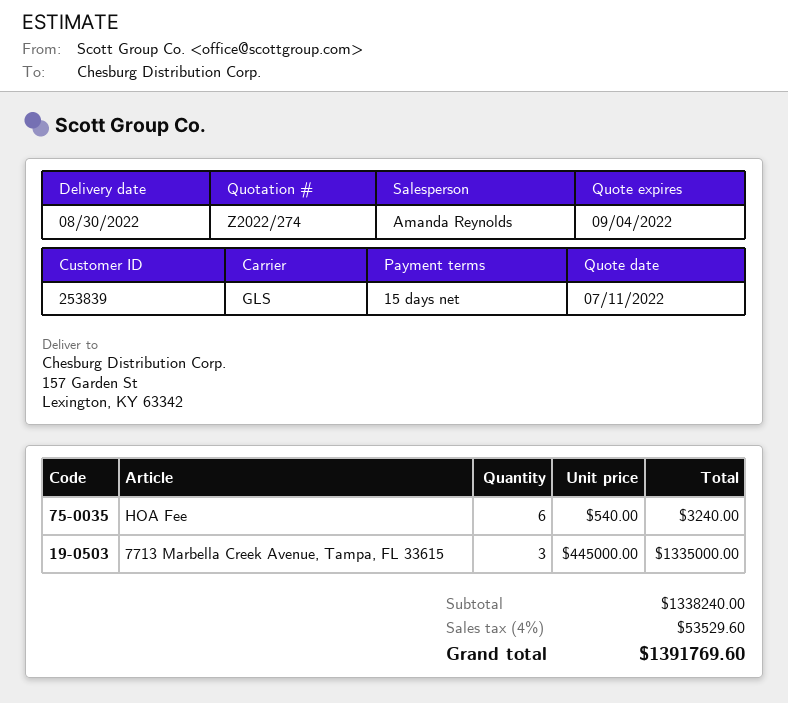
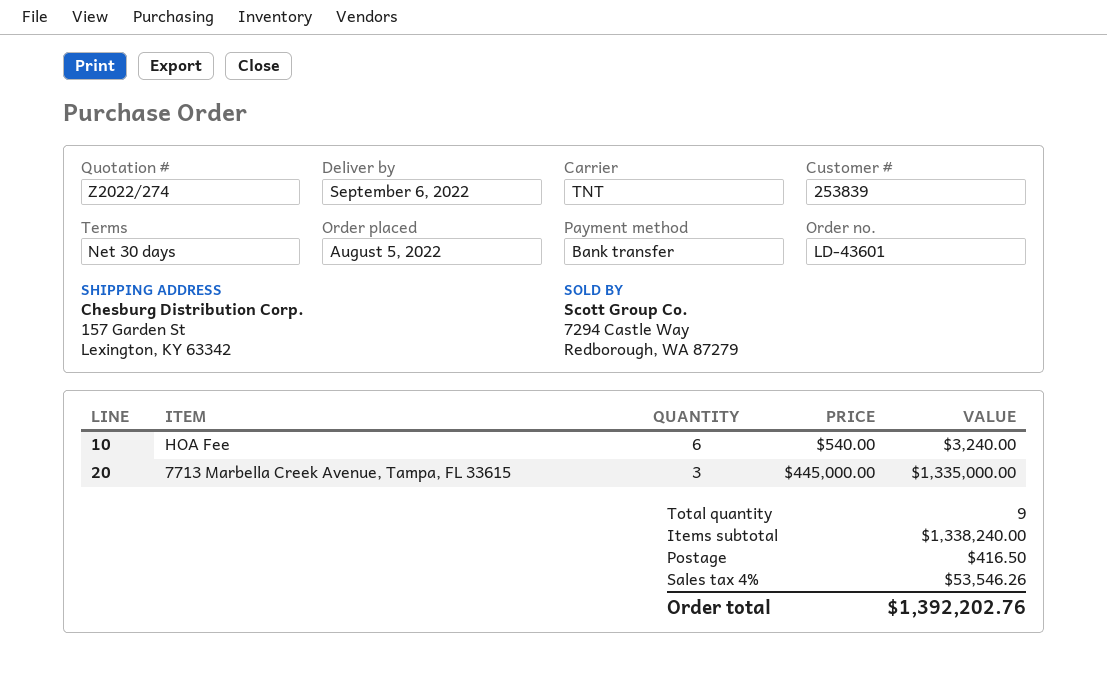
delivery date: 2022-08-30 -> 2022-09-06
payment terms: 15 days -> 30 days
shipping method: GLS -> TNT
shipping: none -> 416.50
tax: 4% = 53529.60 -> 4% = 53546.26
total: 1391769.60 -> 1392202.76

